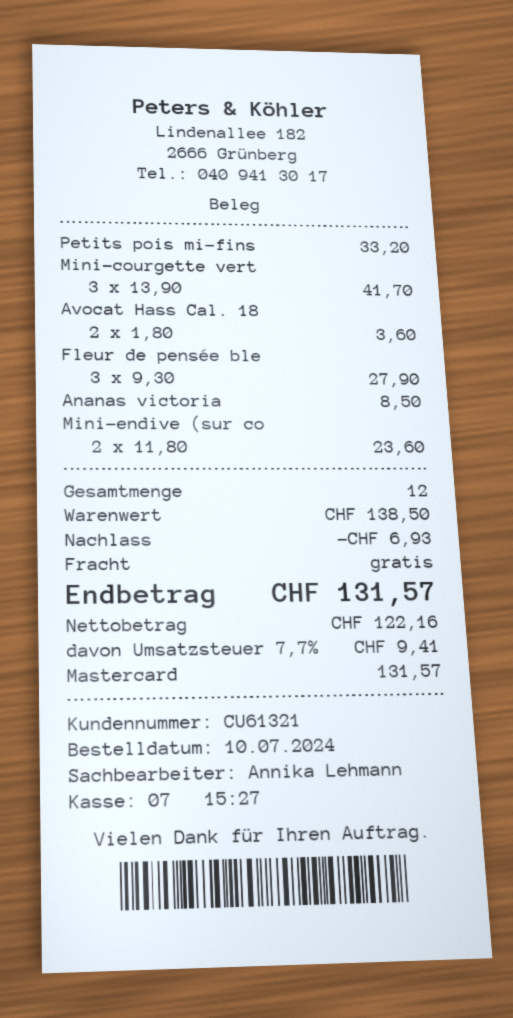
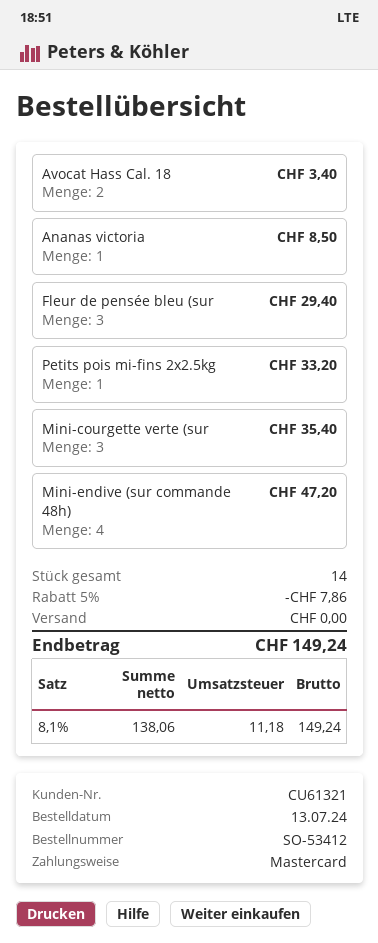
order date: 2024-07-10 -> 2024-07-13
Mini-courgette vert: 3 for 41.70 -> 3 for 35.40
Avocat Hass Cal. 18: 2 for 3.60 -> 2 for 3.40
Fleur de pensée ble: 3 for 27.90 -> 3 for 29.40
Mini-endive (sur co: 2 for 23.60 -> 4 for 47.20
total quantity: 12 -> 14
discount: 6.93 -> 7.86
net: 122.16 -> 138.06
tax: 7.7% = 9.41 -> 8.1% = 11.18
total: 131.57 -> 149.24

